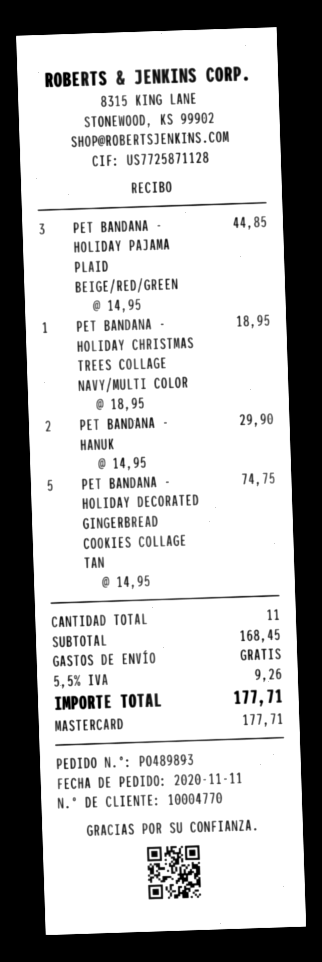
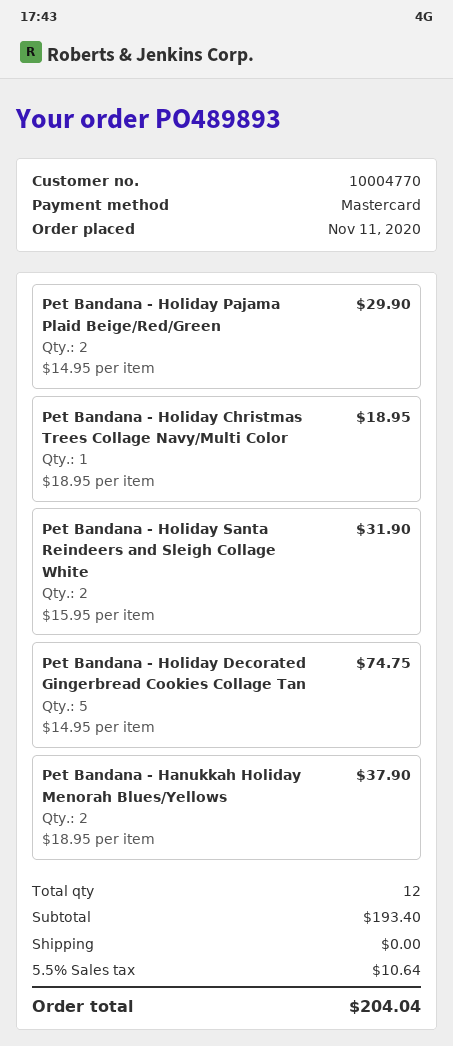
PET BANDANA - HOLIDAY PAJAMA PLAID BEIGE/RED/GREEN: 3 x 14.95 = 44.85 -> 2 x 14.95 = 29.90
PET BANDANA - HANUK: 2 x 14.95 = 29.90 -> 2 x 18.95 = 37.90
Pet Bandana - Holiday Santa Reindeers and Sleigh Collage White: none -> 2 x 15.95 = 31.90
total quantity: 11 -> 12
subtotal: 168.45 -> 193.40
tax: 5.5% = 9.26 -> 5.5% = 10.64
total: 177.71 -> 204.04

